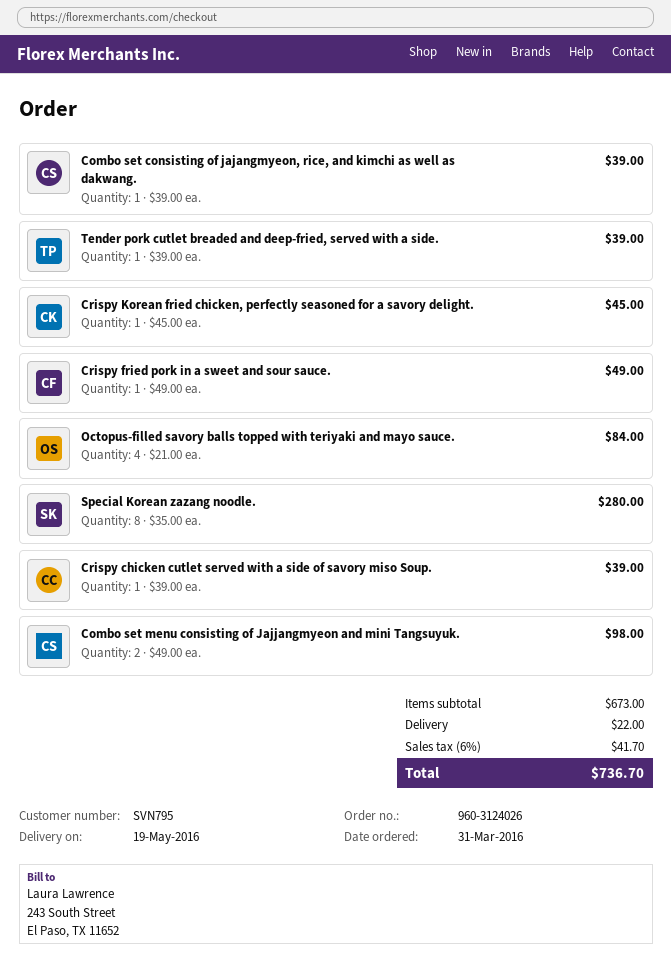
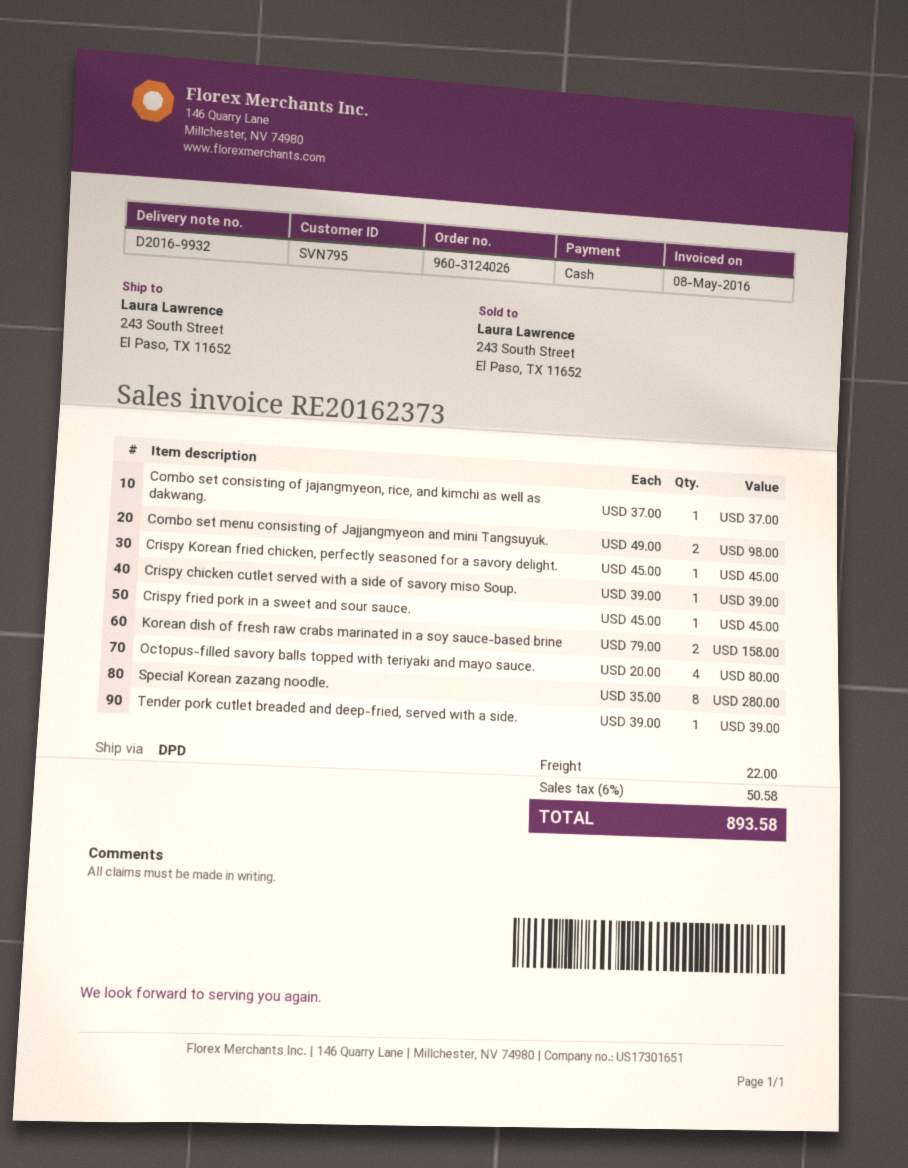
Combo set consisting of jajangmyeon, rice, and kimchi as well as dakwang.: 1 x 39.00 = 39.00 -> 1 x 37.00 = 37.00
Crispy fried pork in a sweet and sour sauce.: 1 x 49.00 = 49.00 -> 1 x 45.00 = 45.00
Octopus-filled savory balls topped with teriyaki and mayo sauce.: 4 x 21.00 = 84.00 -> 4 x 20.00 = 80.00
Korean dish of fresh raw crabs marinated in a soy sauce-based brine: none -> 2 x 79.00 = 158.00
tax: 6% = 41.70 -> 6% = 50.58
total: 736.70 -> 893.58

